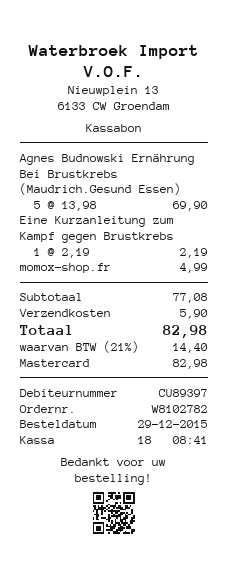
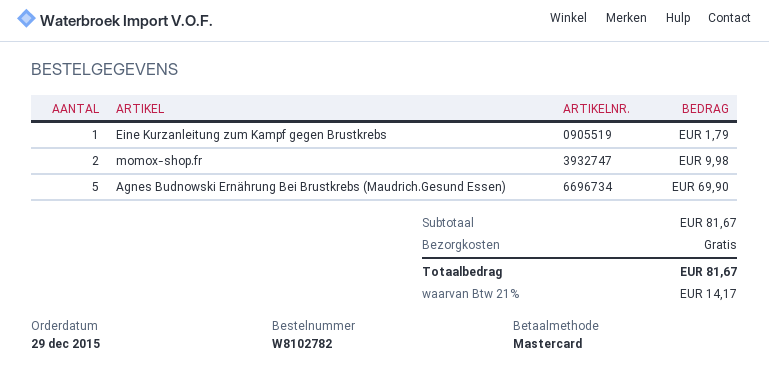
Eine Kurzanleitung zum Kampf gegen Brustkrebs: 1 for 2.19 -> 1 for 1.79
momox-shop.fr: 1 for 4.99 -> 2 for 9.98
subtotal: 77.08 -> 81.67
shipping: 5.90 -> 0.00
tax: 21% = 14.40 -> 21% = 14.17
total: 82.98 -> 81.67

